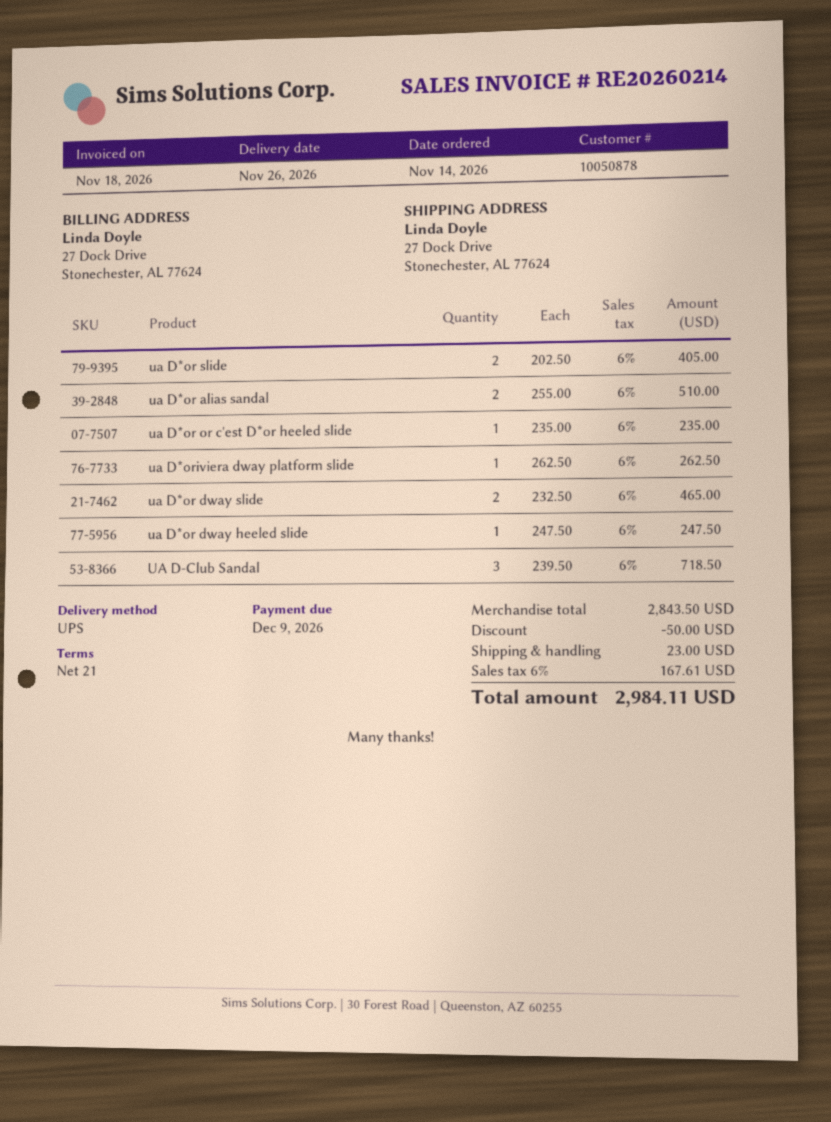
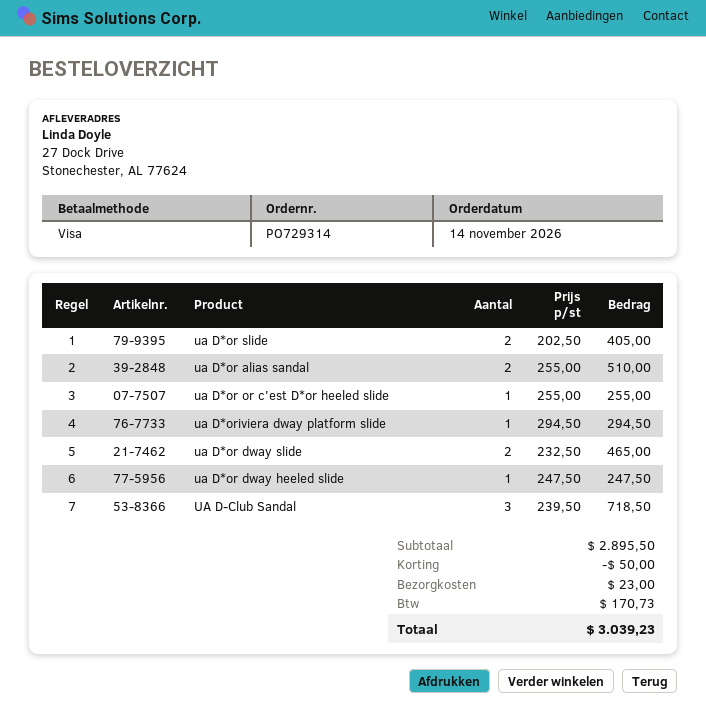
ua D*or or c'est D*or heeled slide: 1 x 235.00 = 235.00 -> 1 x 255.00 = 255.00
ua D*oriviera dway platform slide: 1 x 262.50 = 262.50 -> 1 x 294.50 = 294.50
subtotal: 2843.50 -> 2895.50
tax: 167.61 -> 170.73
total: 2984.11 -> 3039.23

